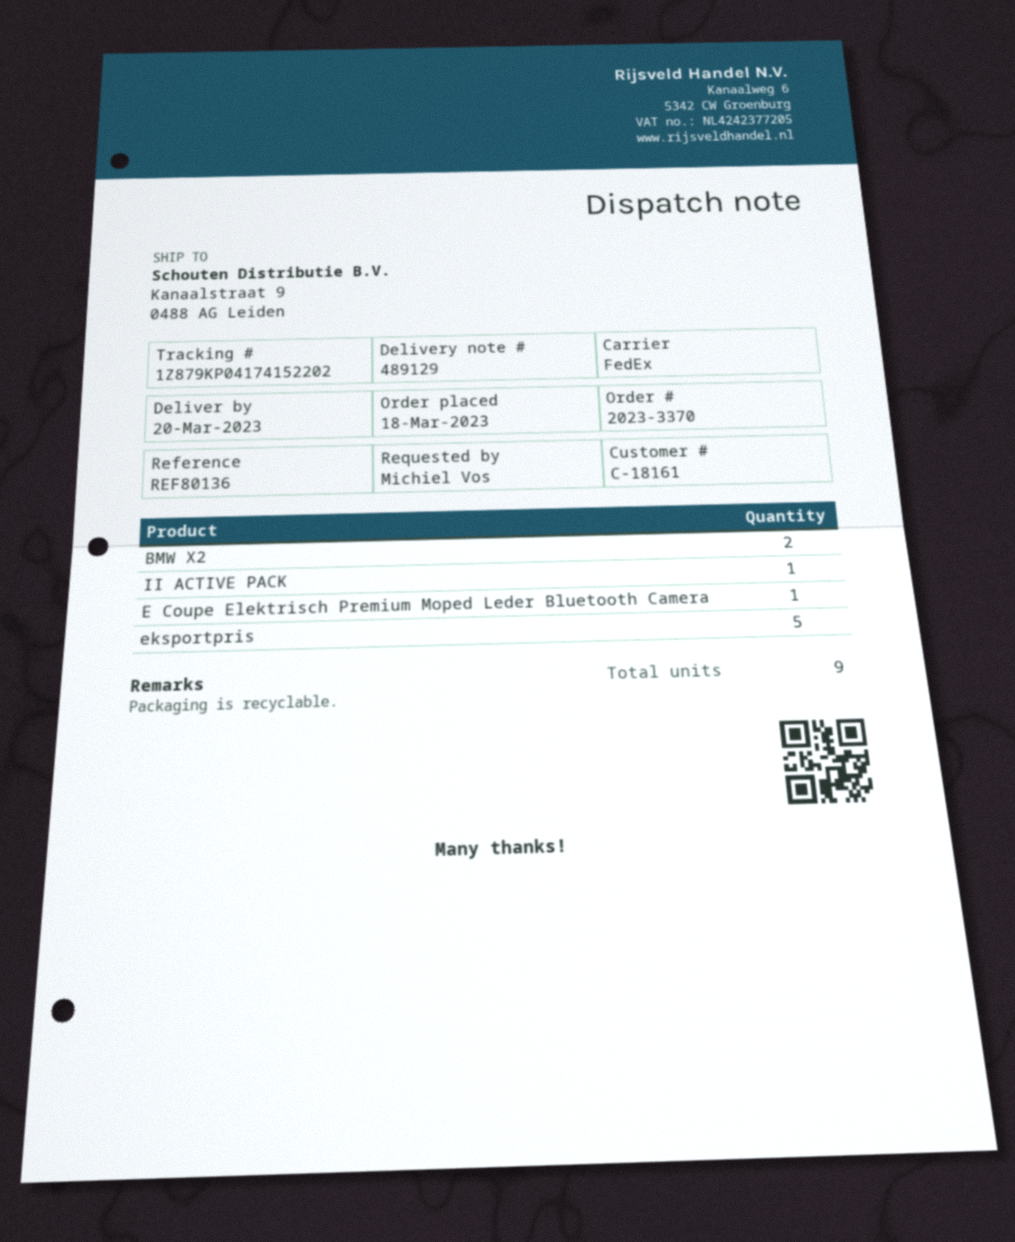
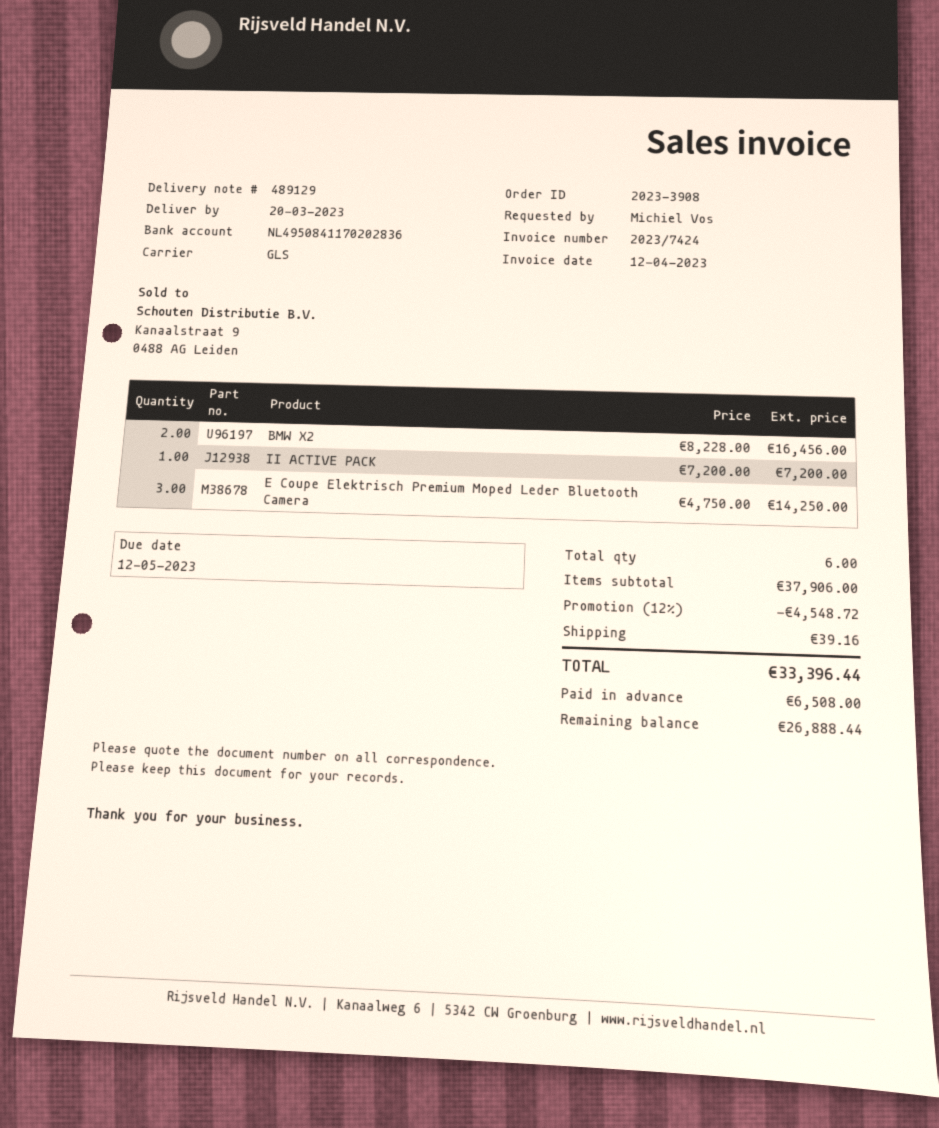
order number: 2023-3370 -> 2023-3908
shipping method: FedEx -> GLS
E Coupe Elektrisch Premium Moped Leder Bluetooth Camera: 1 -> 3
eksportpris: 5 -> none
total quantity: 9 -> 6

